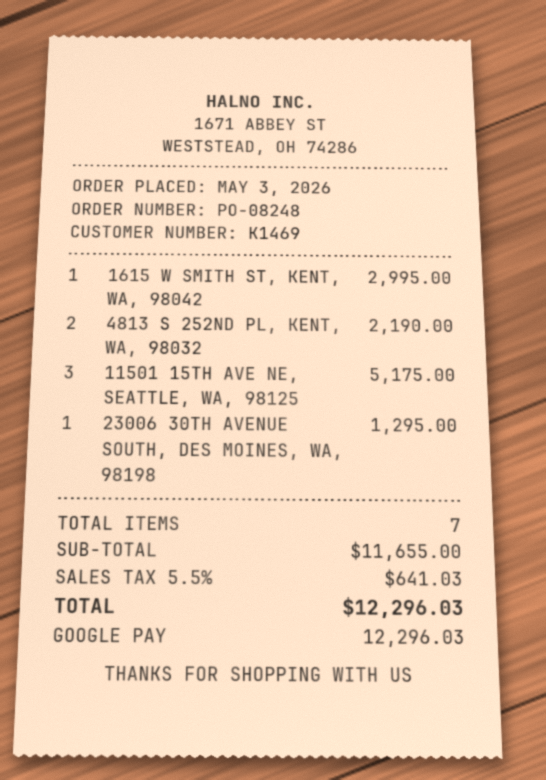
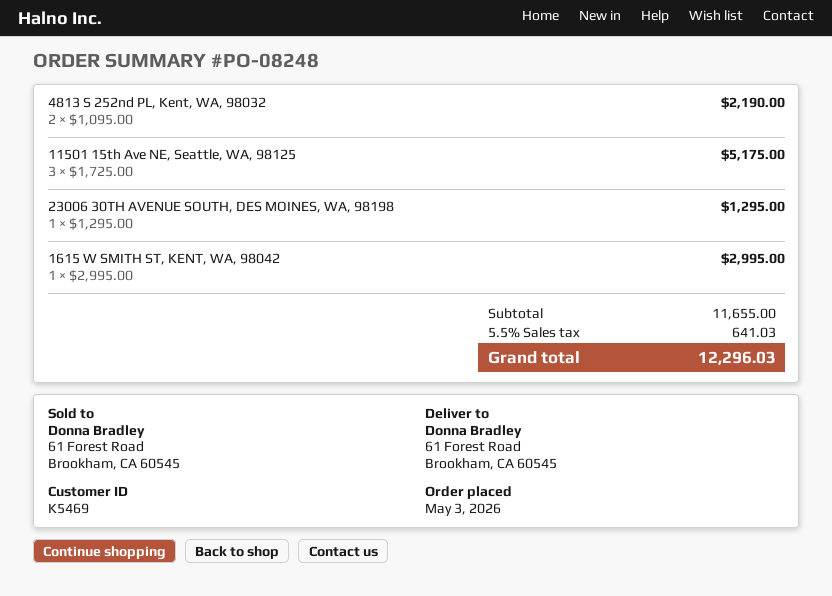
customer number: K1469 -> K5469

